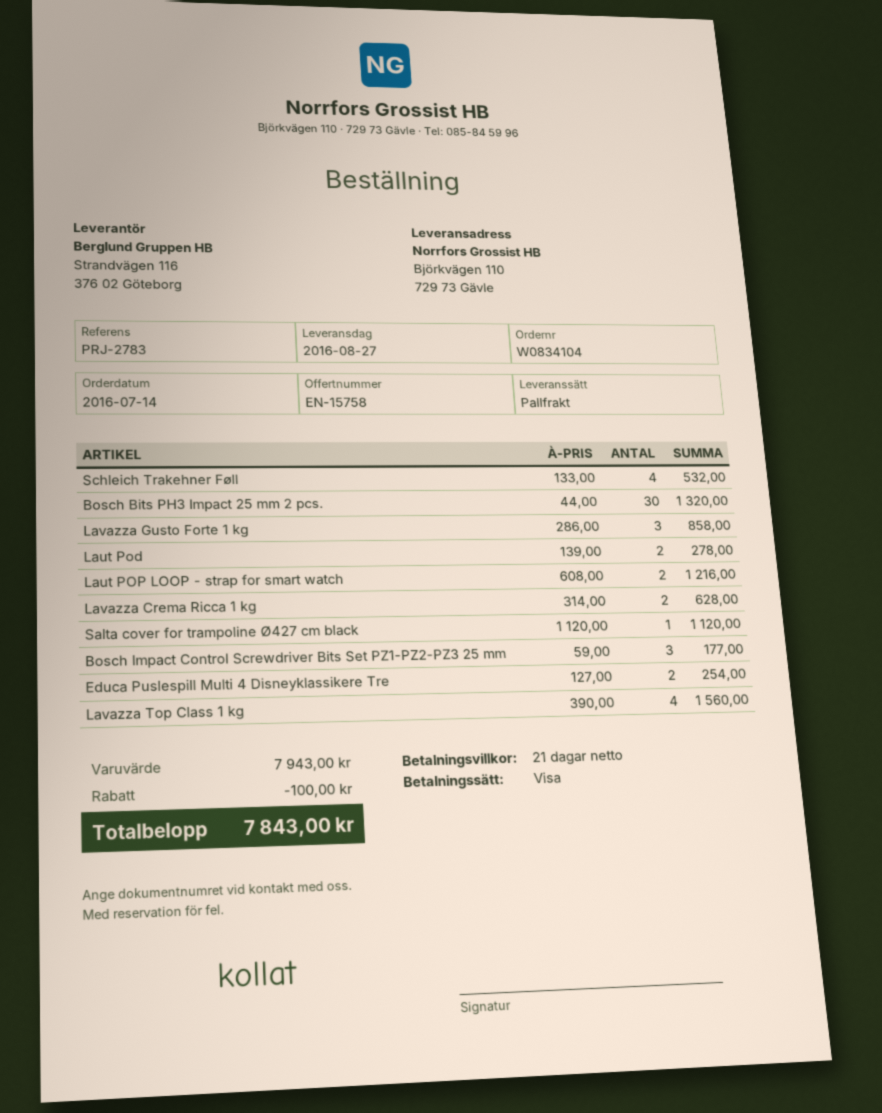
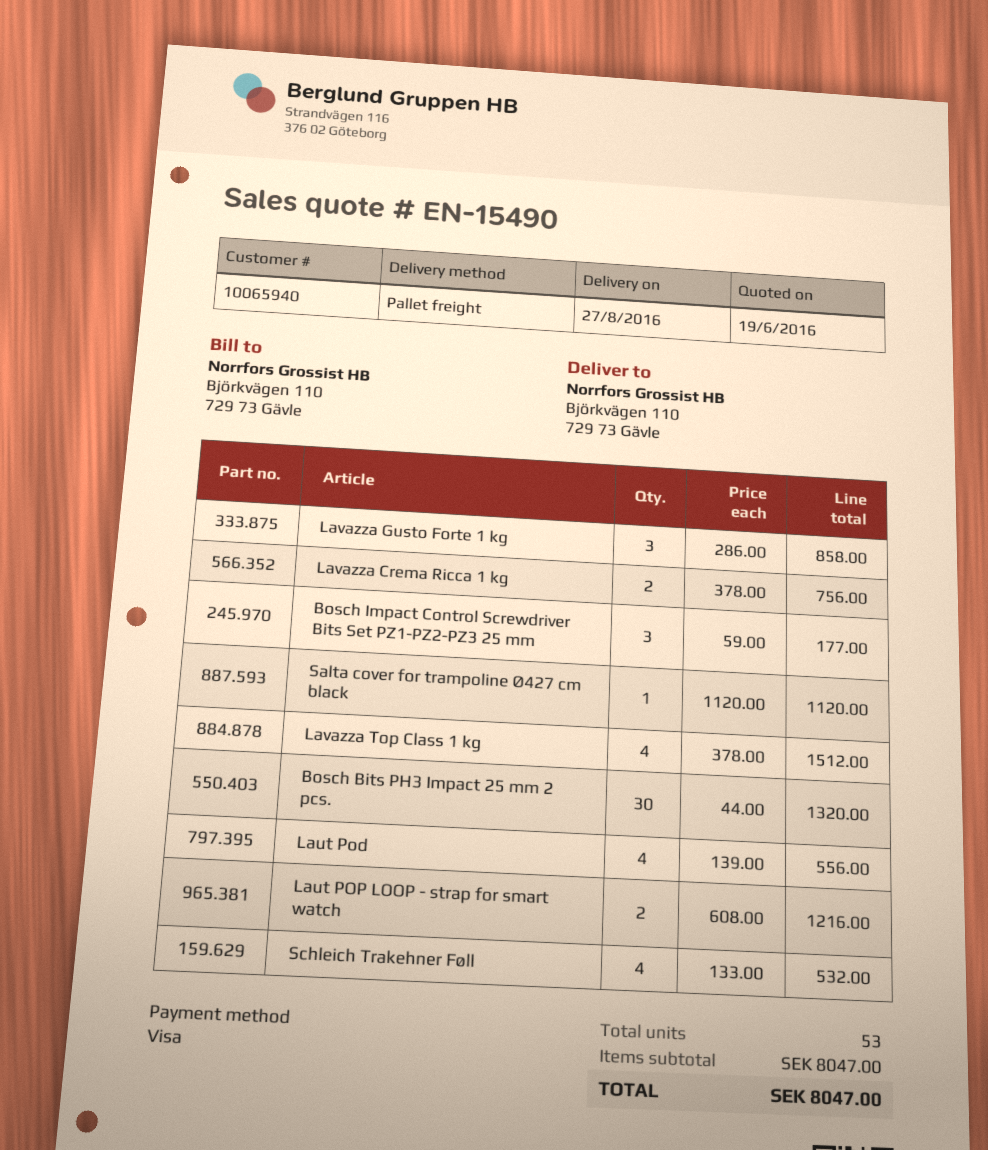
quote number: EN-15758 -> EN-15490
Laut Pod: 2 x 139.00 = 278.00 -> 4 x 139.00 = 556.00
Lavazza Crema Ricca 1 kg: 2 x 314.00 = 628.00 -> 2 x 378.00 = 756.00
Educa Puslespill Multi 4 Disneyklassikere Tre: 2 x 127.00 = 254.00 -> none
Lavazza Top Class 1 kg: 4 x 390.00 = 1560.00 -> 4 x 378.00 = 1512.00
subtotal: 7943.00 -> 8047.00
discount: 100.00 -> none
total: 7843.00 -> 8047.00

